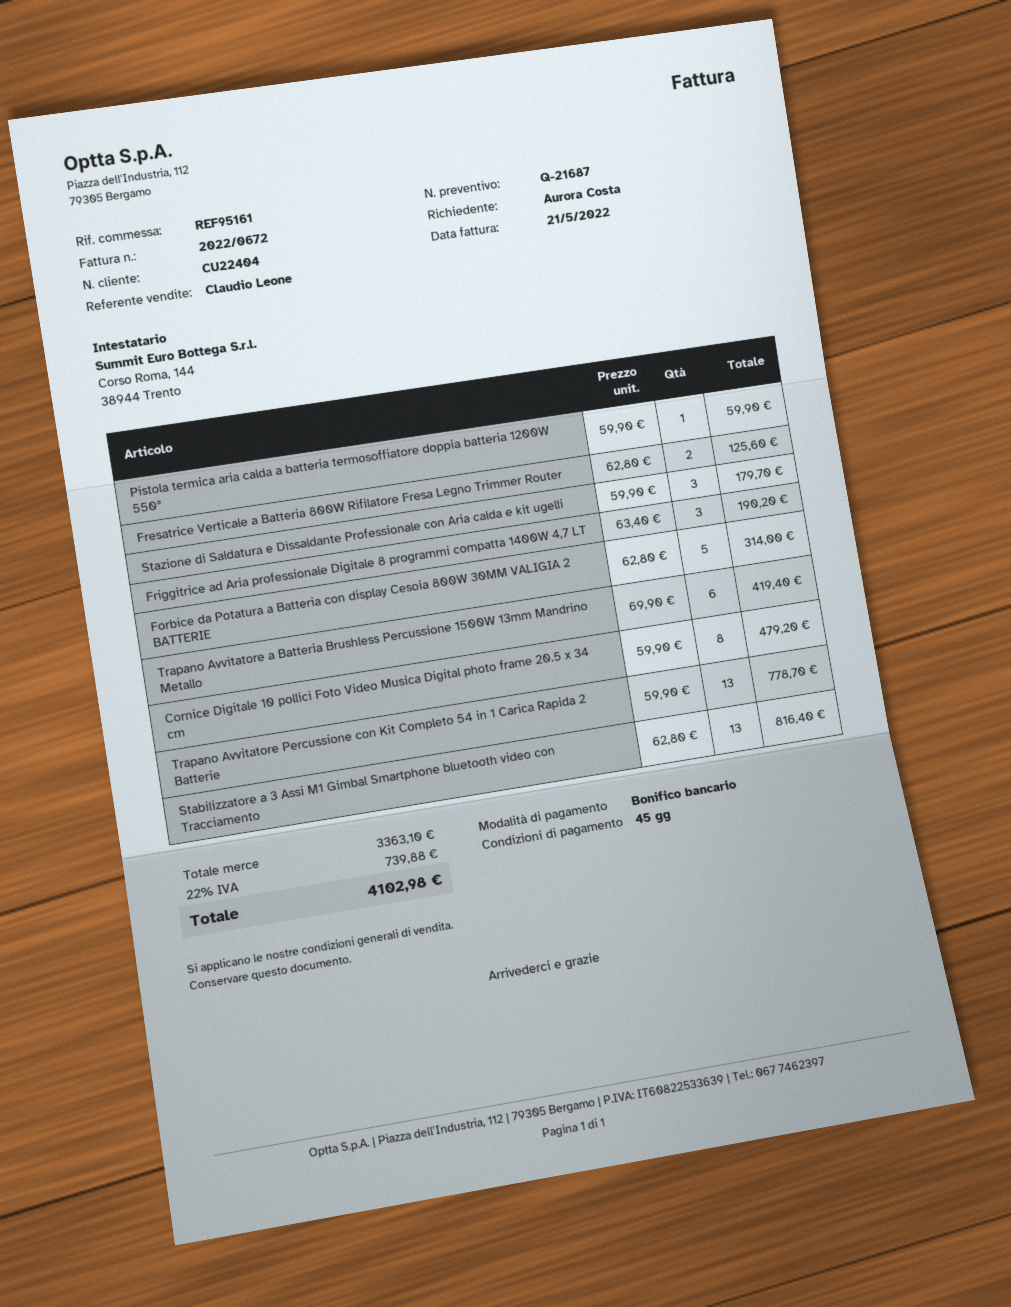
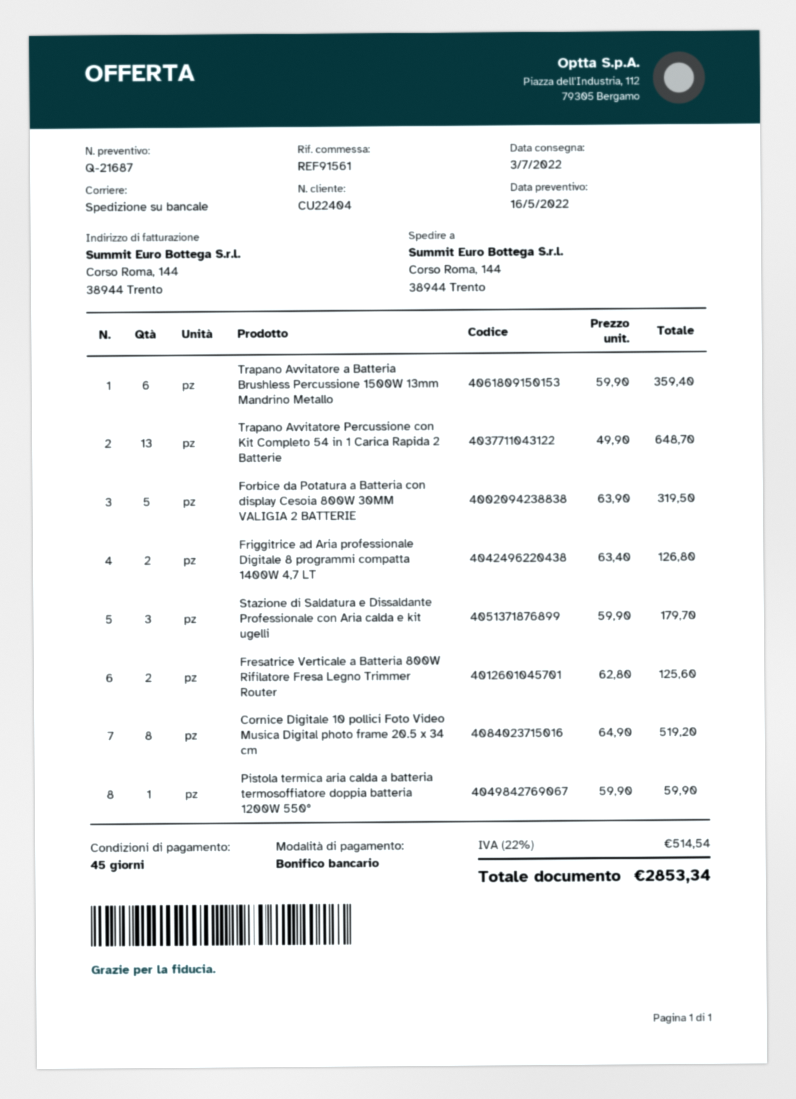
reference: REF95161 -> REF91561
Friggitrice ad Aria professionale Digitale 8 programmi compatta 1400W 4,7 LT: 3 x 63.40 = 190.20 -> 2 x 63.40 = 126.80
Forbice da Potatura a Batteria con display Cesoia 800W 30MM VALIGIA 2 BATTERIE: 5 x 62.80 = 314.00 -> 5 x 63.90 = 319.50
Trapano Avvitatore a Batteria Brushless Percussione 1500W 13mm Mandrino Metallo: 6 x 69.90 = 419.40 -> 6 x 59.90 = 359.40
Cornice Digitale 10 pollici Foto Video Musica Digital photo frame 20.5 x 34 cm: 8 x 59.90 = 479.20 -> 8 x 64.90 = 519.20
Trapano Avvitatore Percussione con Kit Completo 54 in 1 Carica Rapida 2 Batterie: 13 x 59.90 = 778.70 -> 13 x 49.90 = 648.70
Stabilizzatore a 3 Assi M1 Gimbal Smartphone bluetooth video con Tracciamento: 13 x 62.80 = 816.40 -> none
tax: 22% = 739.88 -> 22% = 514.54
total: 4102.98 -> 2853.34

